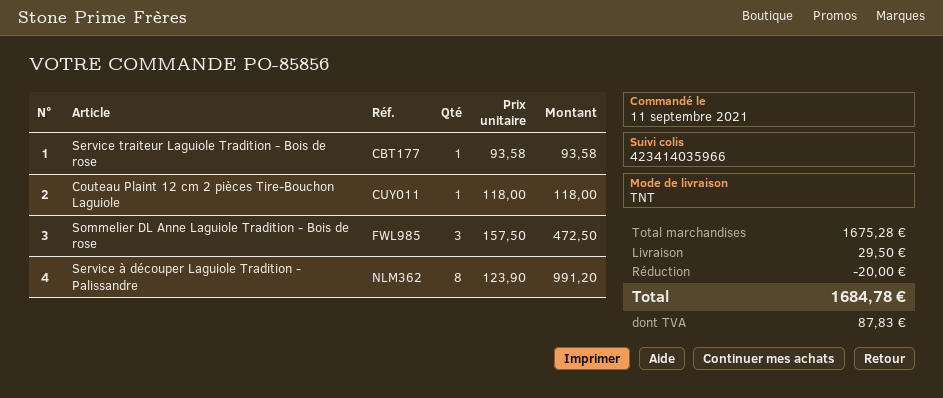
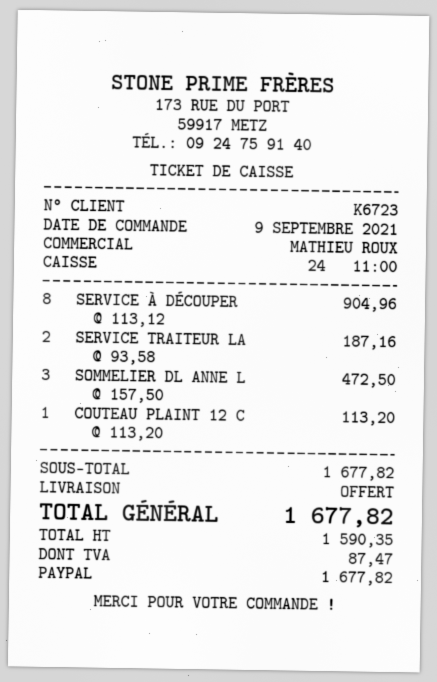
order date: 2021-09-11 -> 2021-09-09
Service traiteur Laguiole Tradition - Bois de rose: 1 x 93.58 = 93.58 -> 2 x 93.58 = 187.16
Couteau Plaint 12 cm 2 pièces Tire-Bouchon Laguiole: 1 x 118.00 = 118.00 -> 1 x 113.20 = 113.20
Service à découper Laguiole Tradition - Palissandre: 8 x 123.90 = 991.20 -> 8 x 113.12 = 904.96
subtotal: 1675.28 -> 1677.82
discount: 20.00 -> none
shipping: 29.50 -> 0.00
tax: 87.83 -> 87.47
total: 1684.78 -> 1677.82

